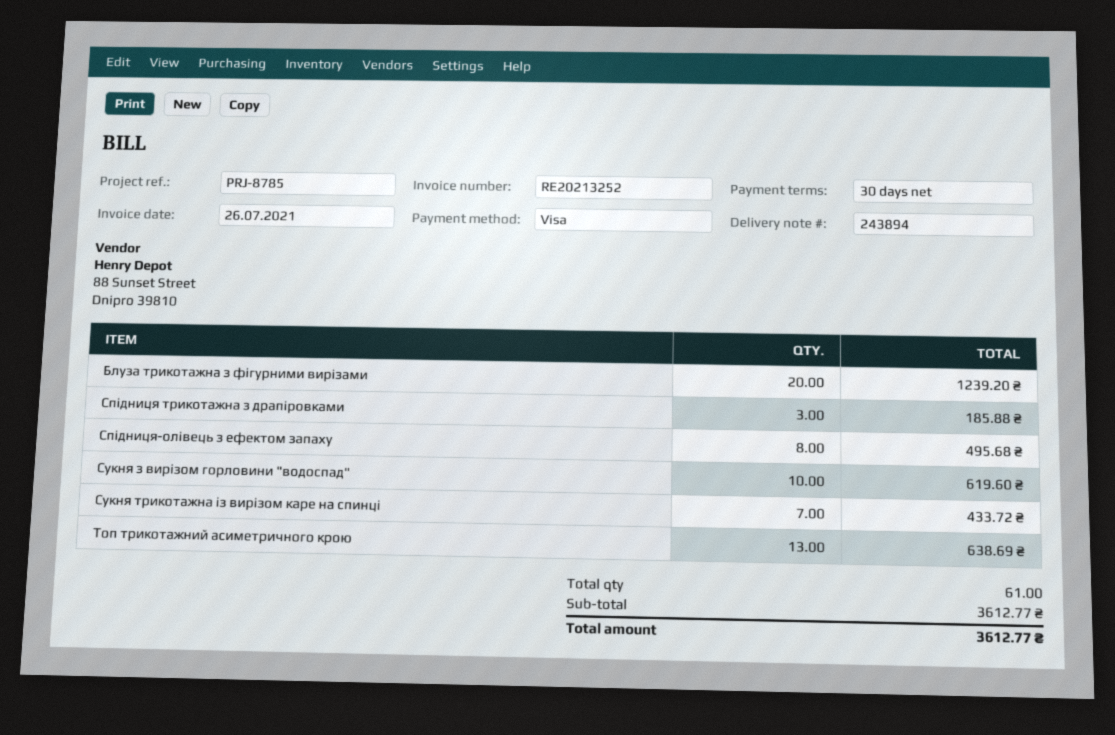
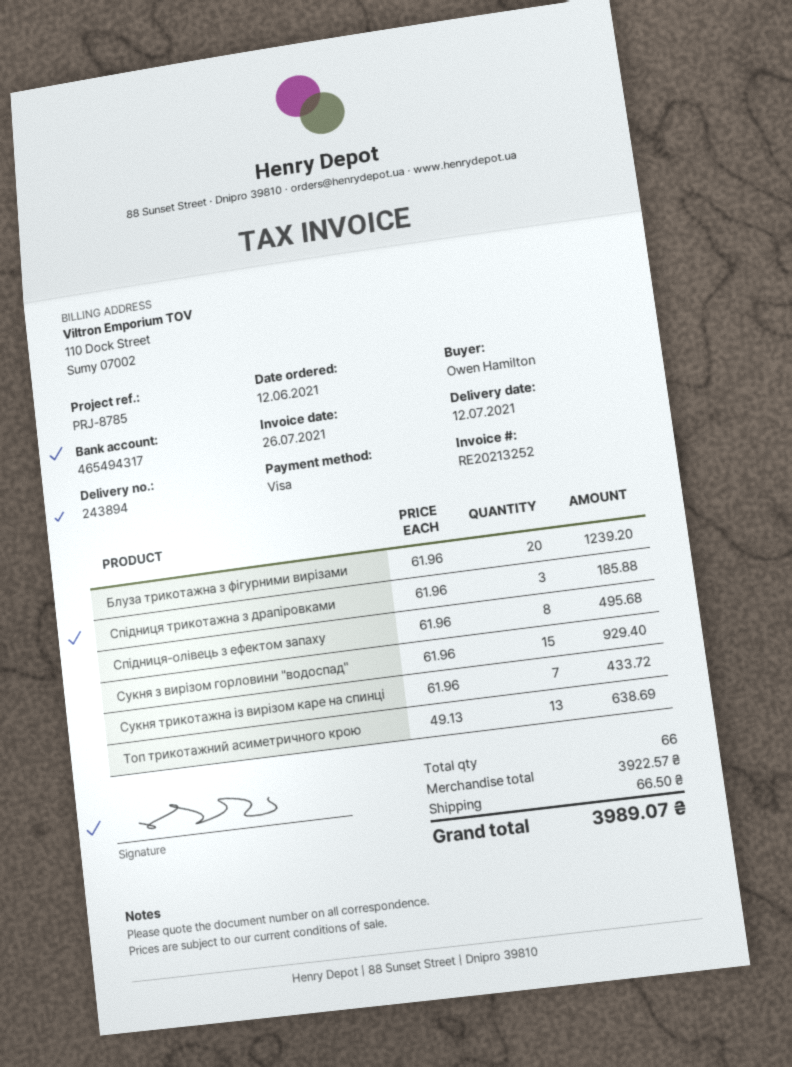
Сукня з вирізом горловини "водоспад": 10 for 619.60 -> 15 for 929.40
total quantity: 61 -> 66
subtotal: 3612.77 -> 3922.57
shipping: none -> 66.50
total: 3612.77 -> 3989.07

